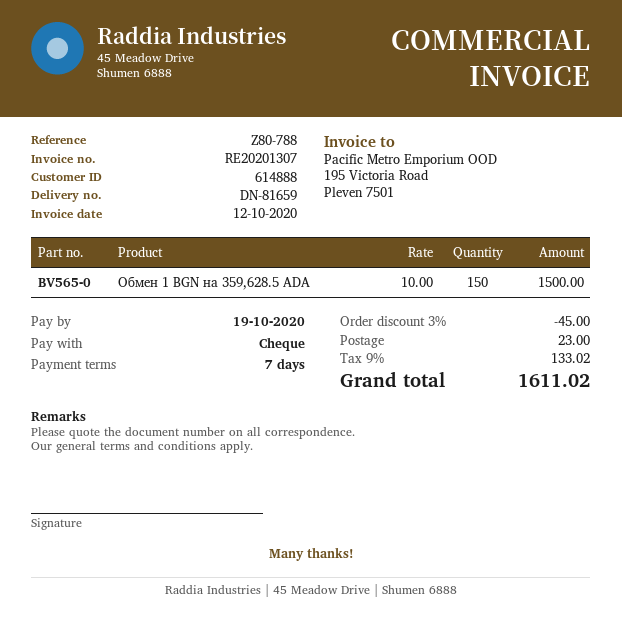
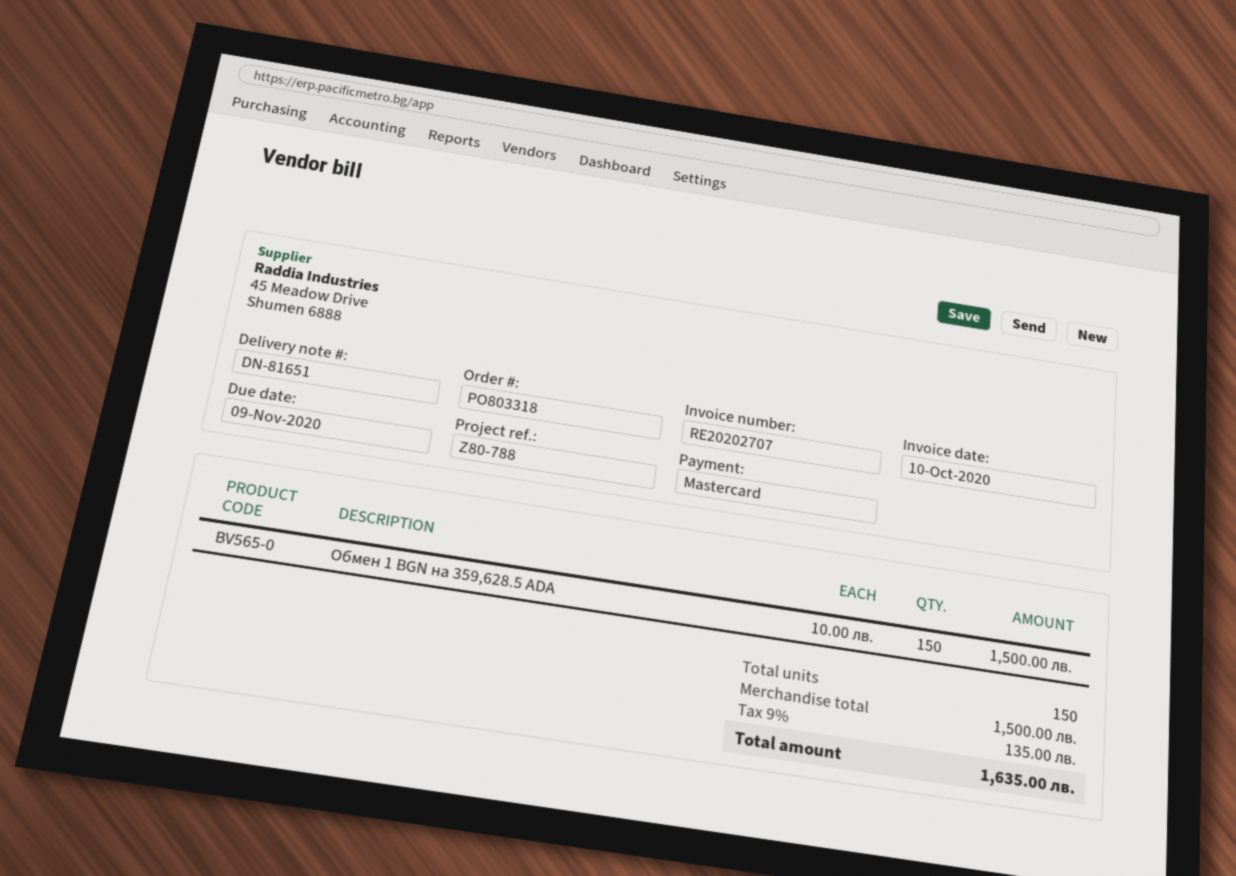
delivery note number: DN-81659 -> DN-81651
invoice number: RE20201307 -> RE20202707
invoice date: 2020-10-12 -> 2020-10-10
due date: 2020-10-19 -> 2020-11-09
payment method: cheque -> Mastercard
discount: 3% = 45.00 -> none
shipping: 23.00 -> none
tax: 9% = 133.02 -> 9% = 135.00
total: 1611.02 -> 1635.00

